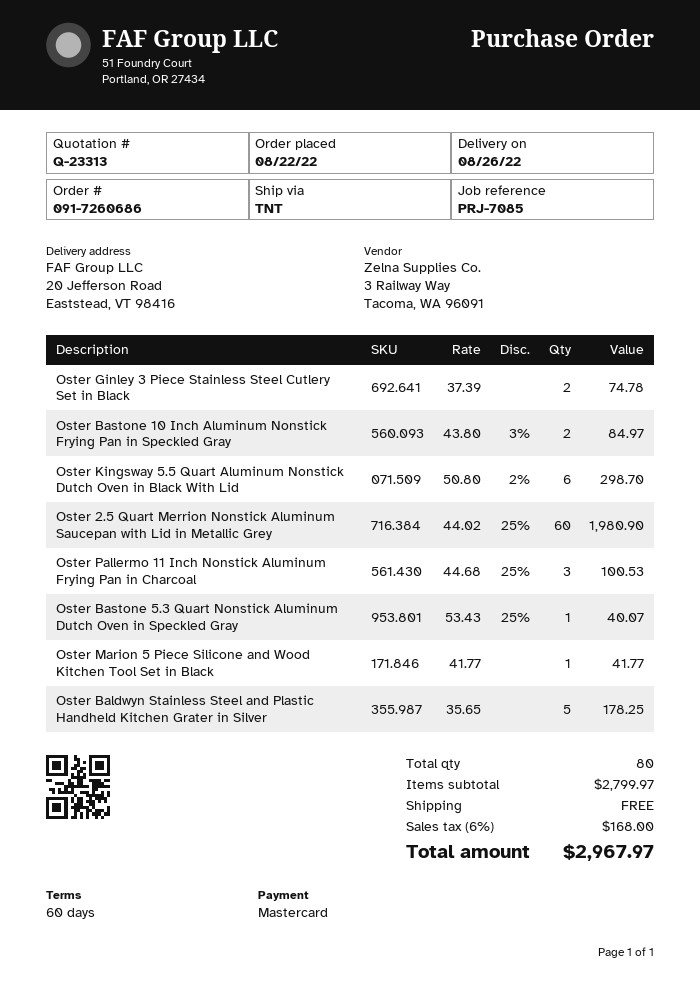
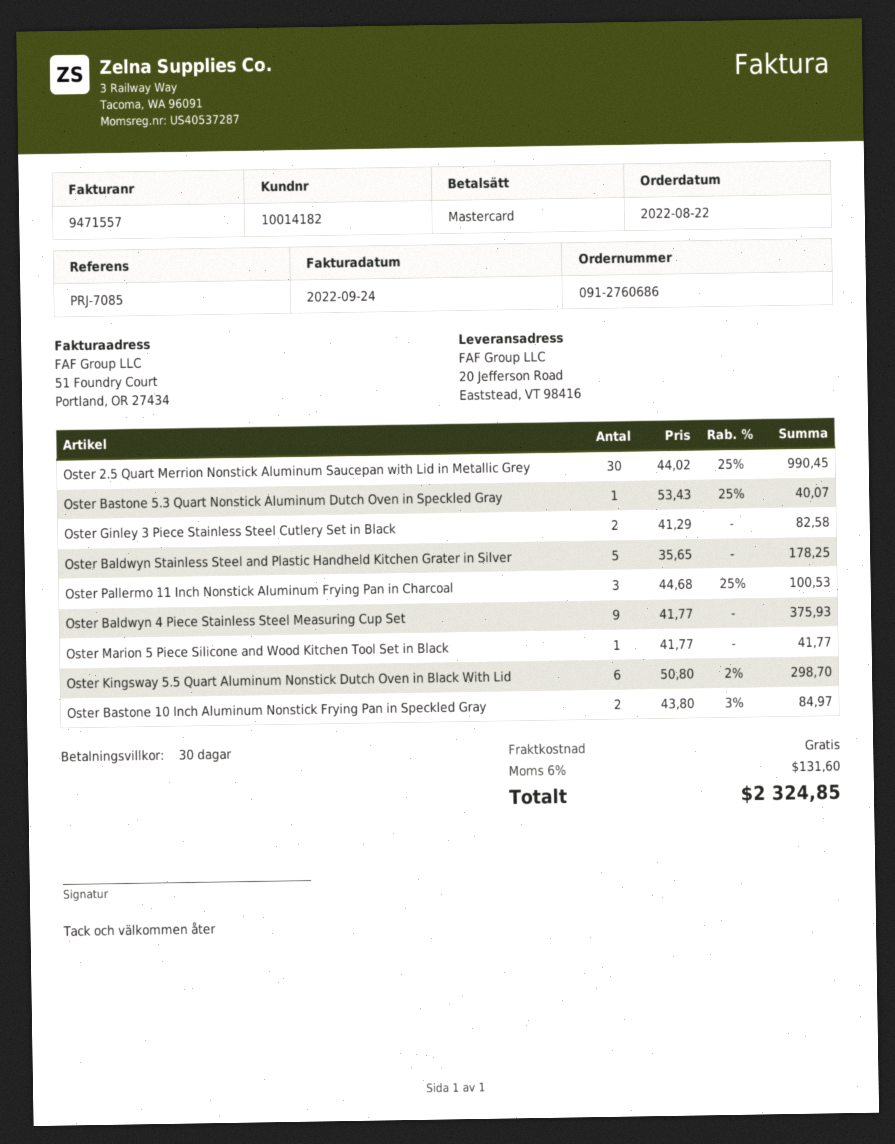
order number: 091-7260686 -> 091-2760686
payment terms: 60 days -> 30 days
Oster Ginley 3 Piece Stainless Steel Cutlery Set in Black: 2 x 37.39 = 74.78 -> 2 x 41.29 = 82.58
Oster 2.5 Quart Merrion Nonstick Aluminum Saucepan with Lid in Metallic Grey: 60 x 44.02 - 25% = 1980.90 -> 30 x 44.02 - 25% = 990.45
Oster Baldwyn 4 Piece Stainless Steel Measuring Cup Set: none -> 9 x 41.77 = 375.93
tax: 6% = 168.00 -> 6% = 131.60
total: 2967.97 -> 2324.85

